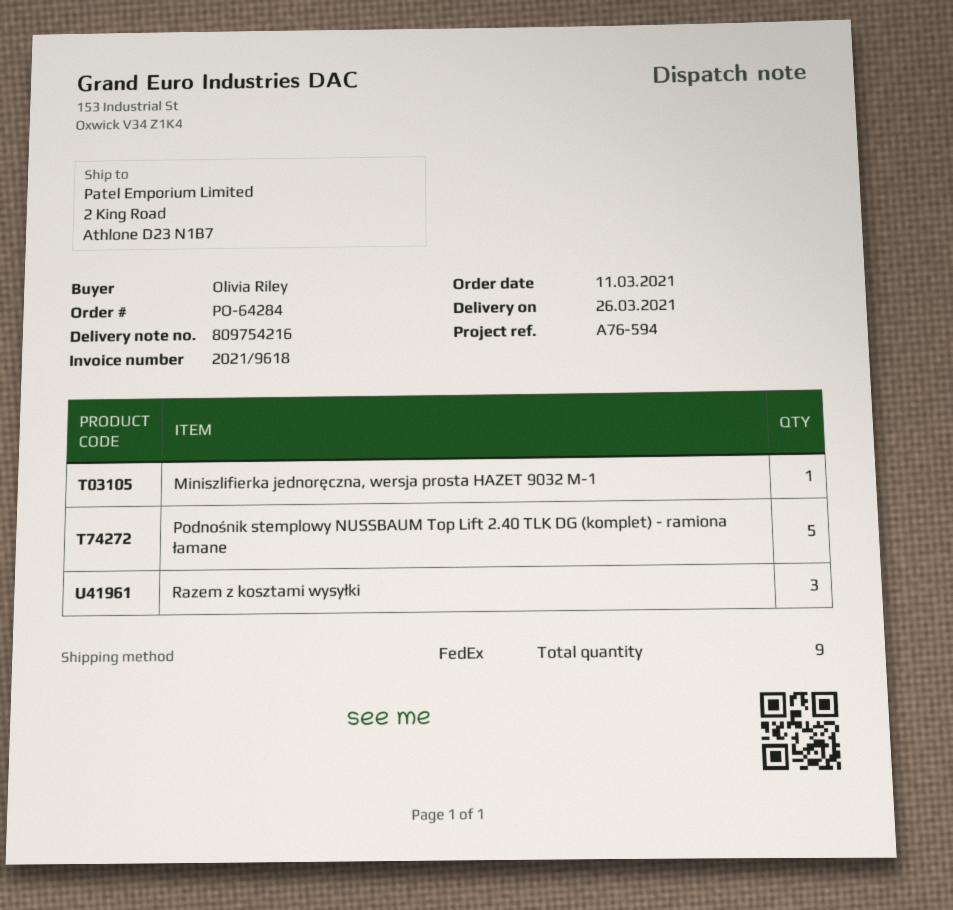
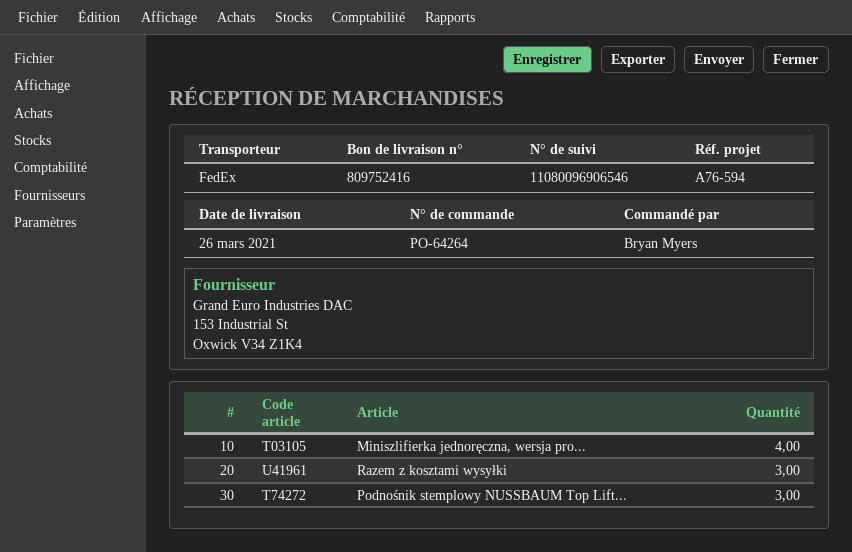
order number: PO-64284 -> PO-64264
delivery note number: 809754216 -> 809752416
ordered by: Olivia Riley -> Bryan Myers
Miniszlifierka jednoręczna, wersja prosta HAZET 9032 M-1: 1 -> 4
Podnośnik stemplowy NUSSBAUM Top Lift 2.40 TLK DG (komplet) - ramiona łamane: 5 -> 3

